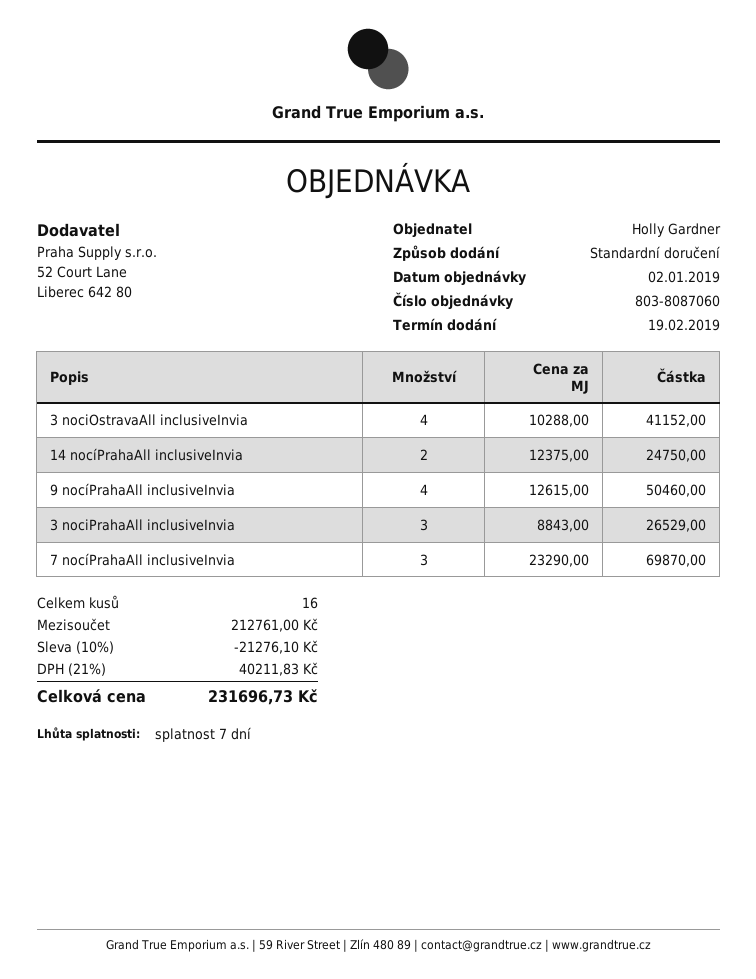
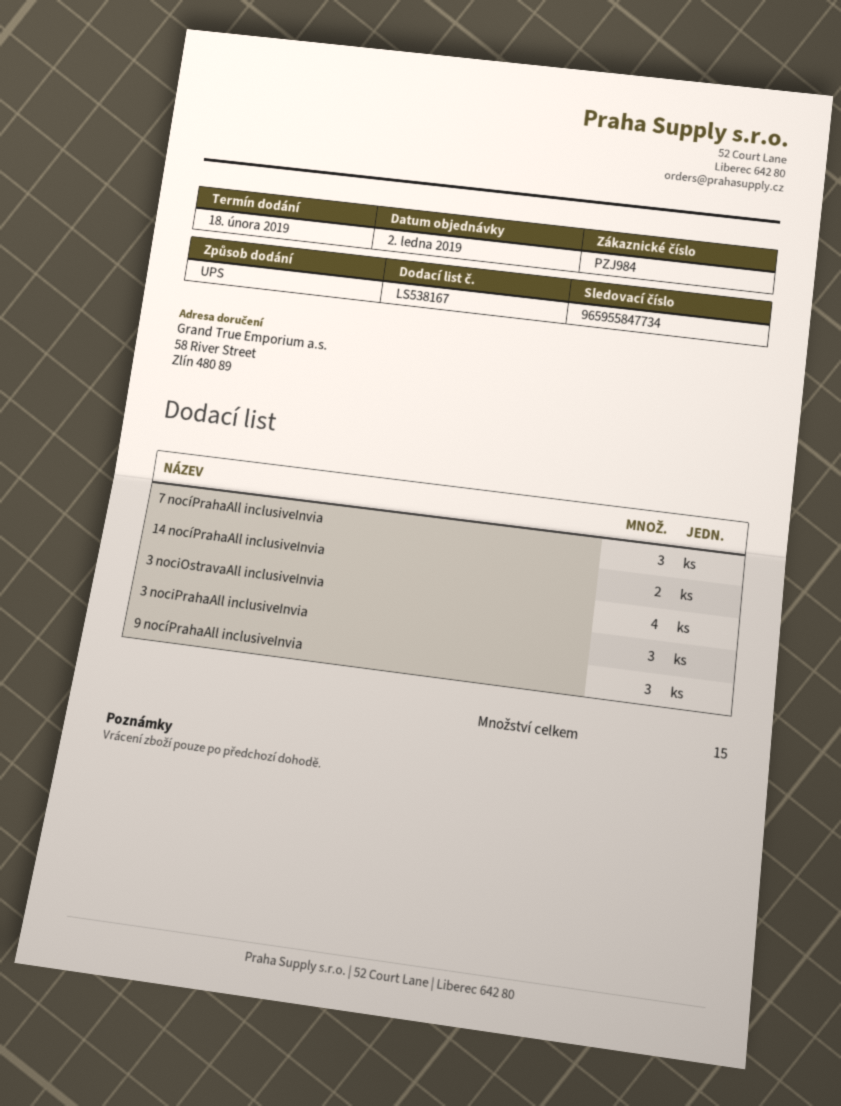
delivery date: 2019-02-19 -> 2019-02-18
shipping method: standard -> UPS
9 nocíPrahaAll inclusiveInvia: 4 -> 3
total quantity: 16 -> 15

